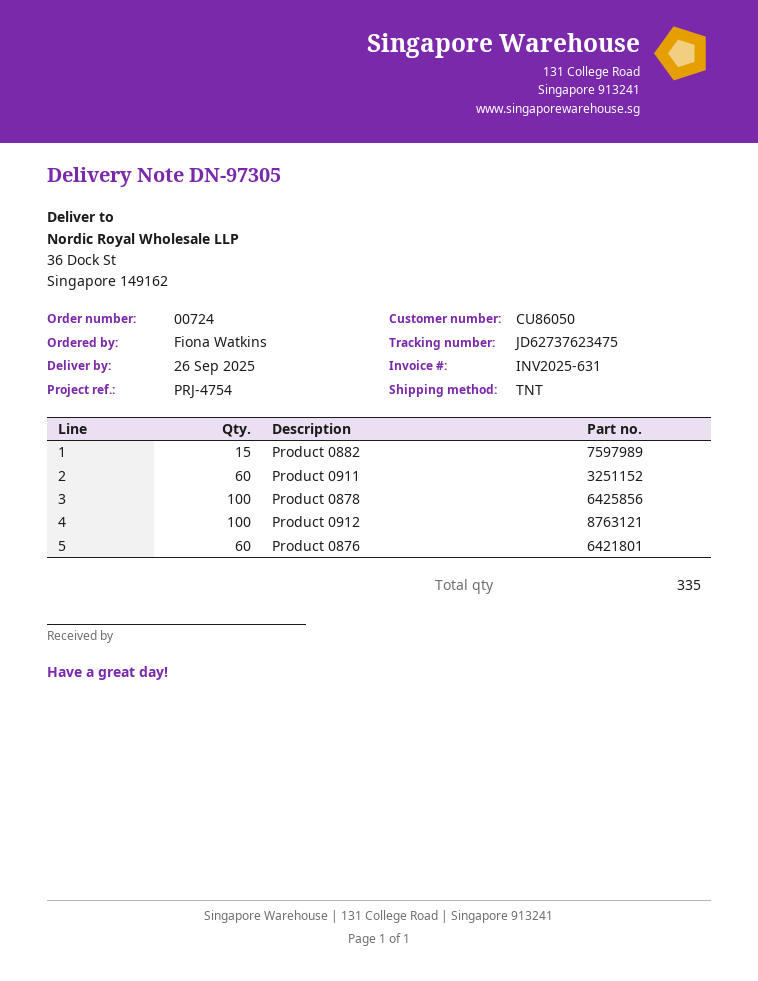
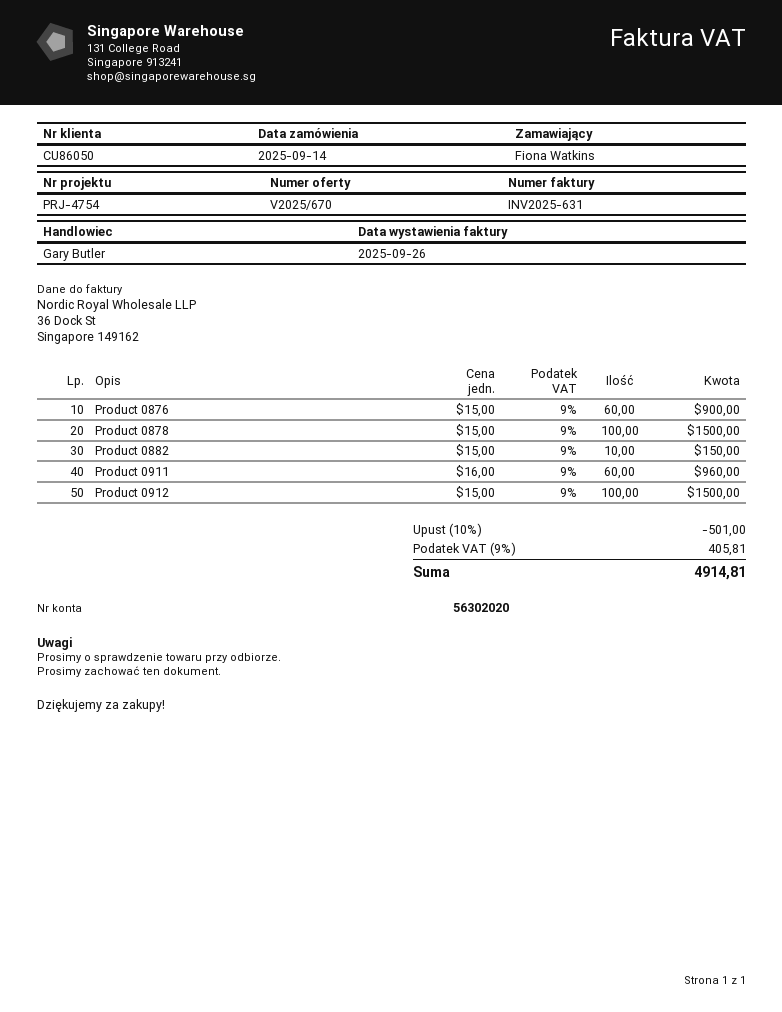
Product 0882: 15 -> 10

